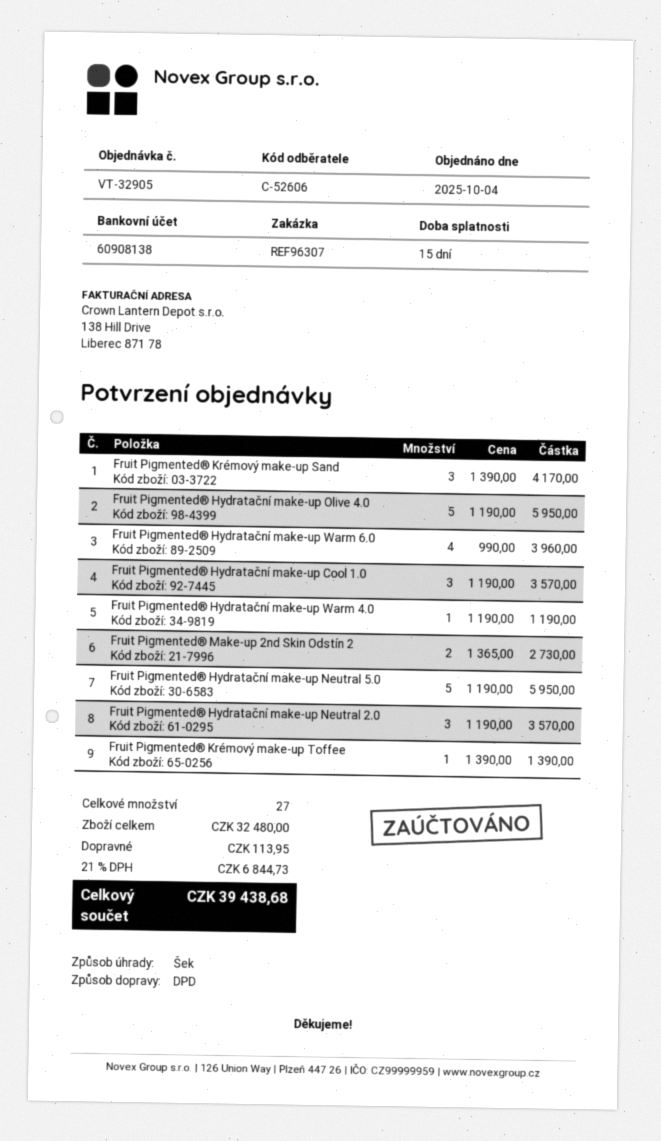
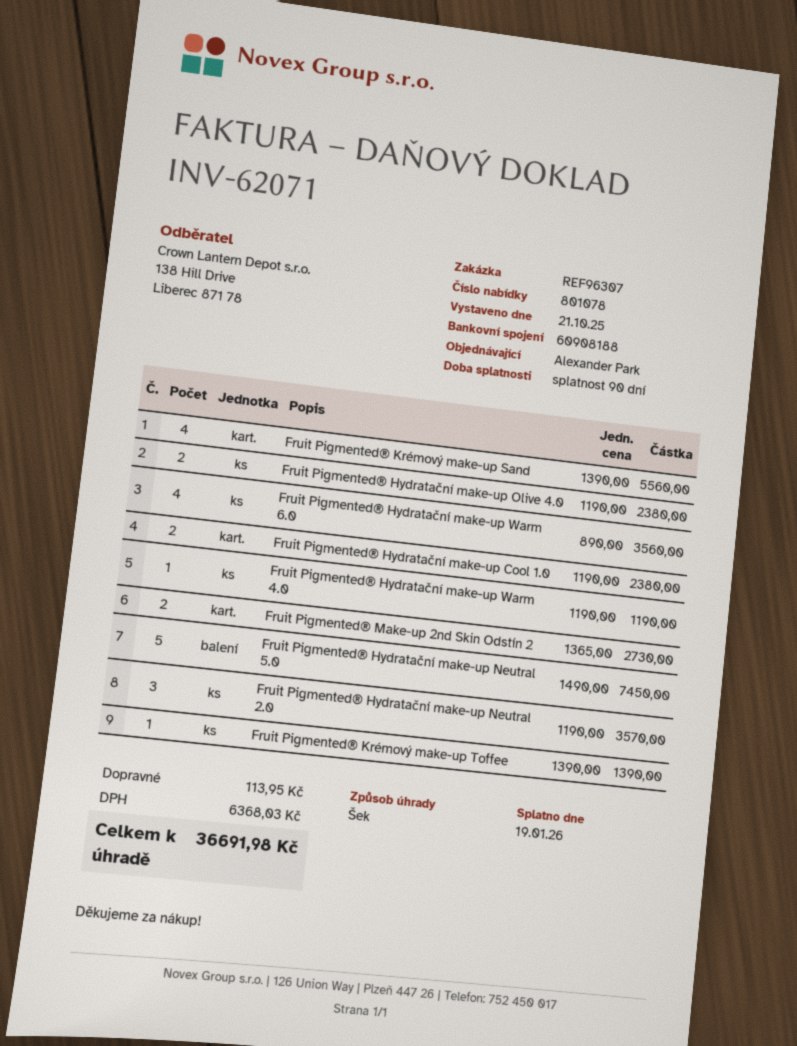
payment terms: 15 days -> 90 days
bank account: 60908138 -> 60908188
Fruit Pigmented® Krémový make-up Sand: 3 x 1390.00 = 4170.00 -> 4 x 1390.00 = 5560.00
Fruit Pigmented® Hydratační make-up Olive 4.0: 5 x 1190.00 = 5950.00 -> 2 x 1190.00 = 2380.00
Fruit Pigmented® Hydratační make-up Warm 6.0: 4 x 990.00 = 3960.00 -> 4 x 890.00 = 3560.00
Fruit Pigmented® Hydratační make-up Cool 1.0: 3 x 1190.00 = 3570.00 -> 2 x 1190.00 = 2380.00
Fruit Pigmented® Hydratační make-up Neutral 5.0: 5 x 1190.00 = 5950.00 -> 5 x 1490.00 = 7450.00
tax: 6844.73 -> 6368.03
total: 39438.68 -> 36691.98

